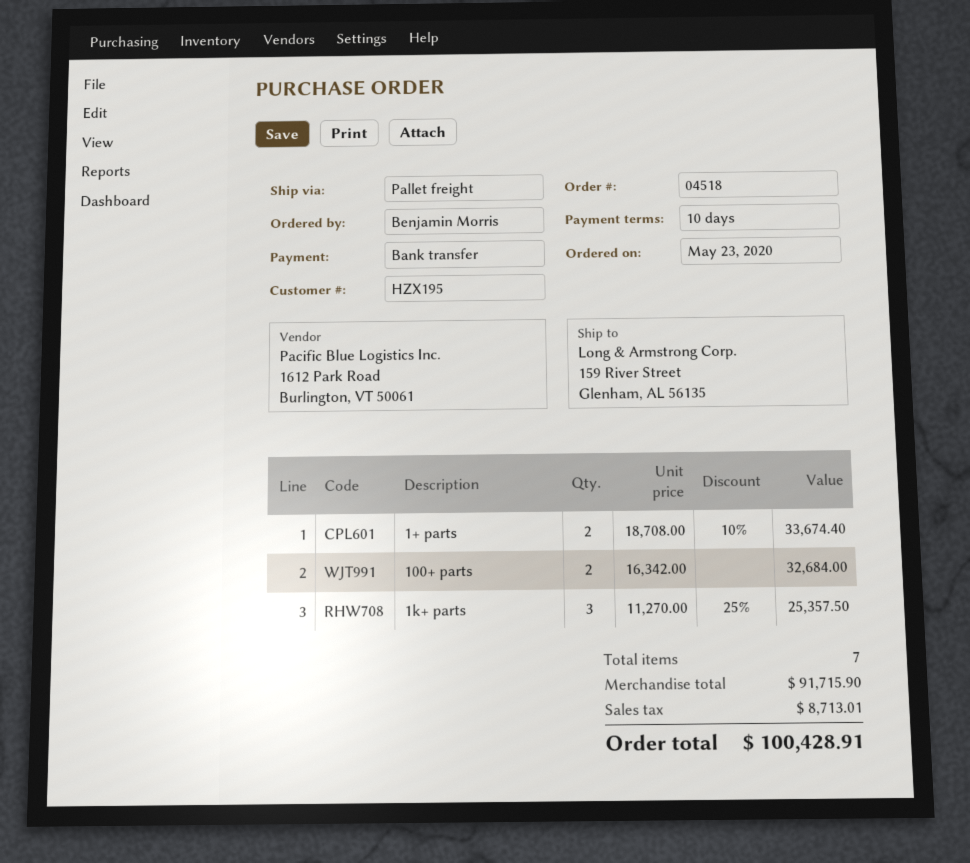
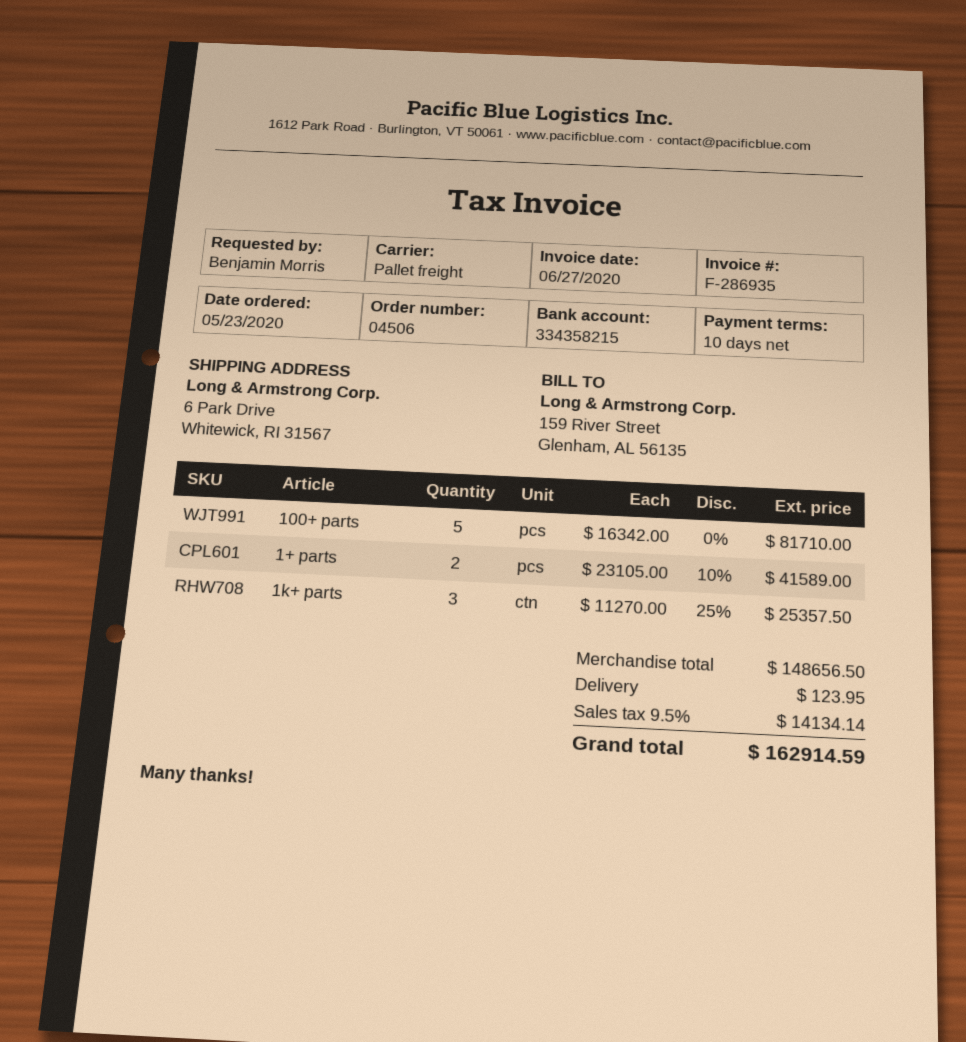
order number: 04518 -> 04506
ship to: 159 River Street, Glenham, AL 56135 -> 6 Park Drive, Whitewick, RI 31567
1+ parts: 2 x 18708.00 - 10% = 33674.40 -> 2 x 23105.00 - 10% = 41589.00
100+ parts: 2 x 16342.00 = 32684.00 -> 5 x 16342.00 = 81710.00
subtotal: 91715.90 -> 148656.50
shipping: none -> 123.95
tax: 8713.01 -> 14134.14
total: 100428.91 -> 162914.59

